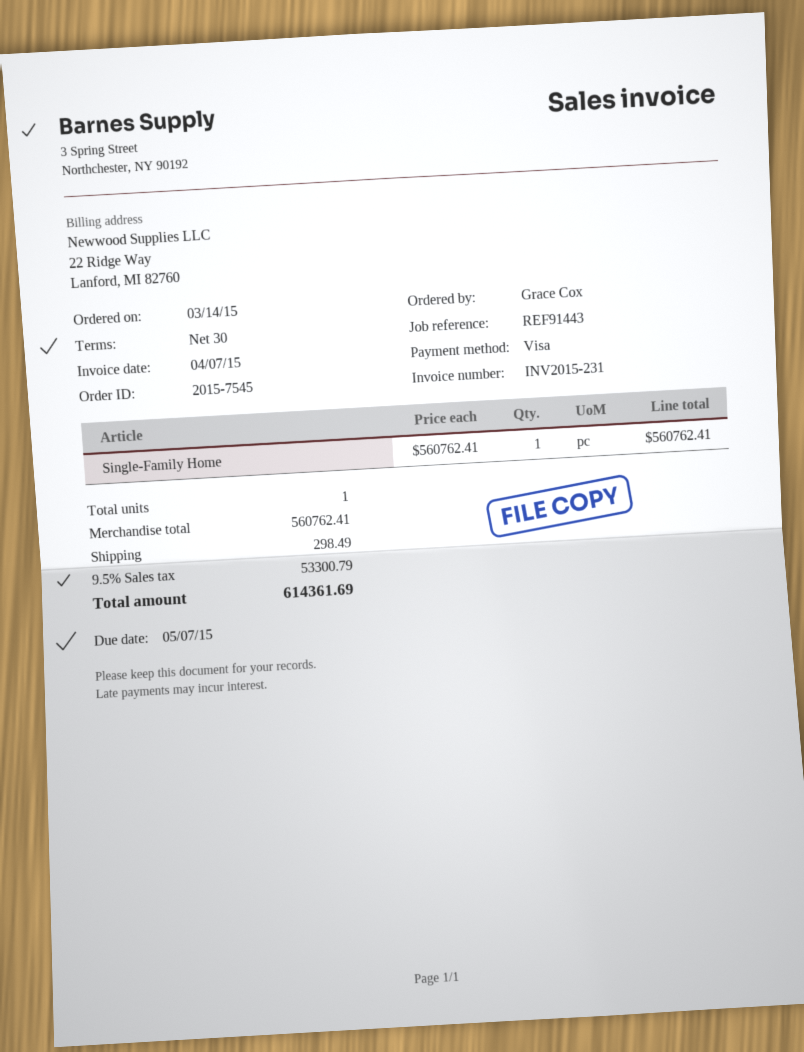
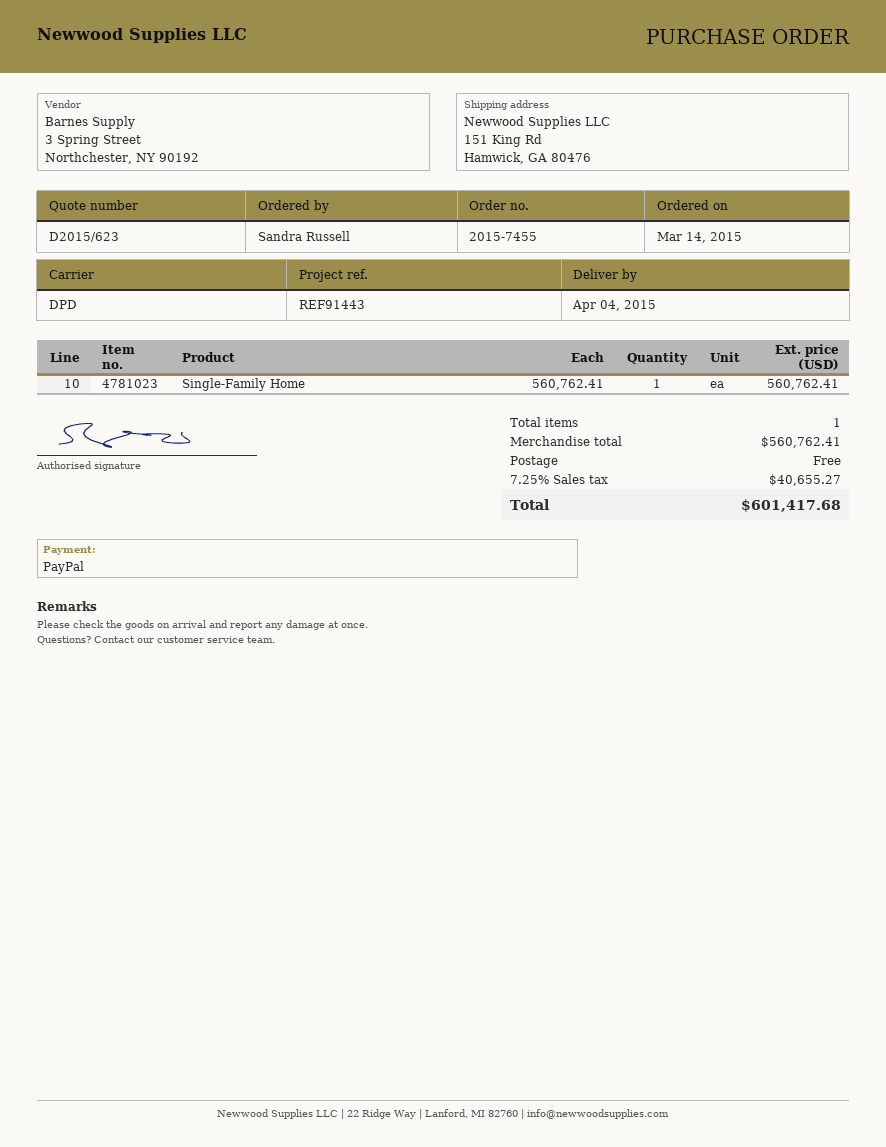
order number: 2015-7545 -> 2015-7455
ordered by: Grace Cox -> Sandra Russell
payment method: Visa -> PayPal
shipping: 298.49 -> 0.00
tax: 9.5% = 53300.79 -> 7.25% = 40655.27
total: 614361.69 -> 601417.68

